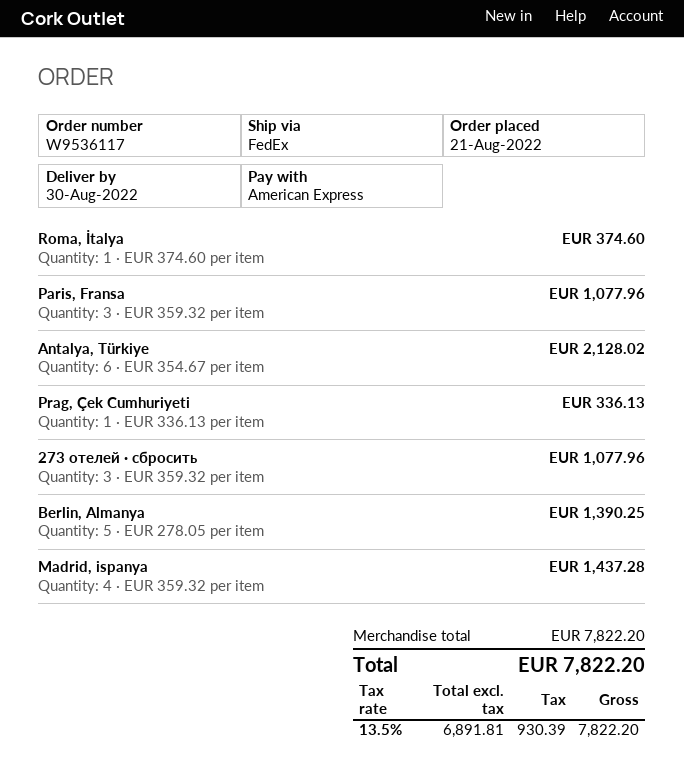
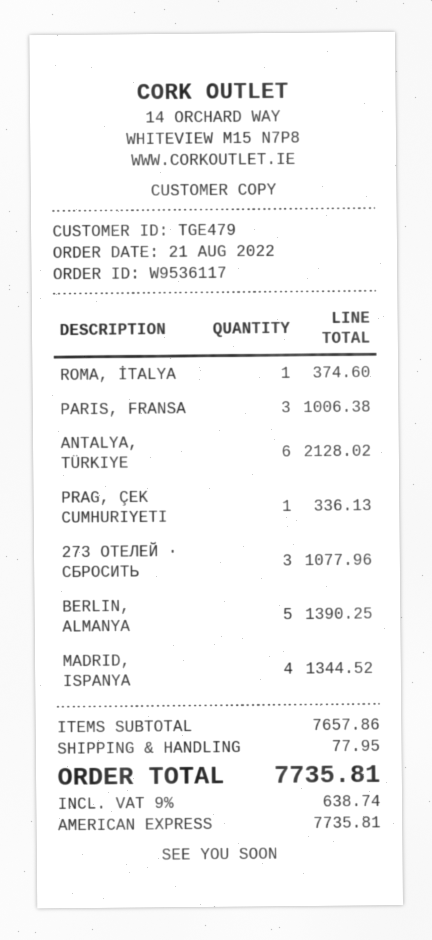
Paris, Fransa: 3 for 1077.96 -> 3 for 1006.38
Madrid, ispanya: 4 for 1437.28 -> 4 for 1344.52
subtotal: 7822.20 -> 7657.86
shipping: none -> 77.95
tax: 13.5% = 930.39 -> 9% = 638.74
total: 7822.20 -> 7735.81

